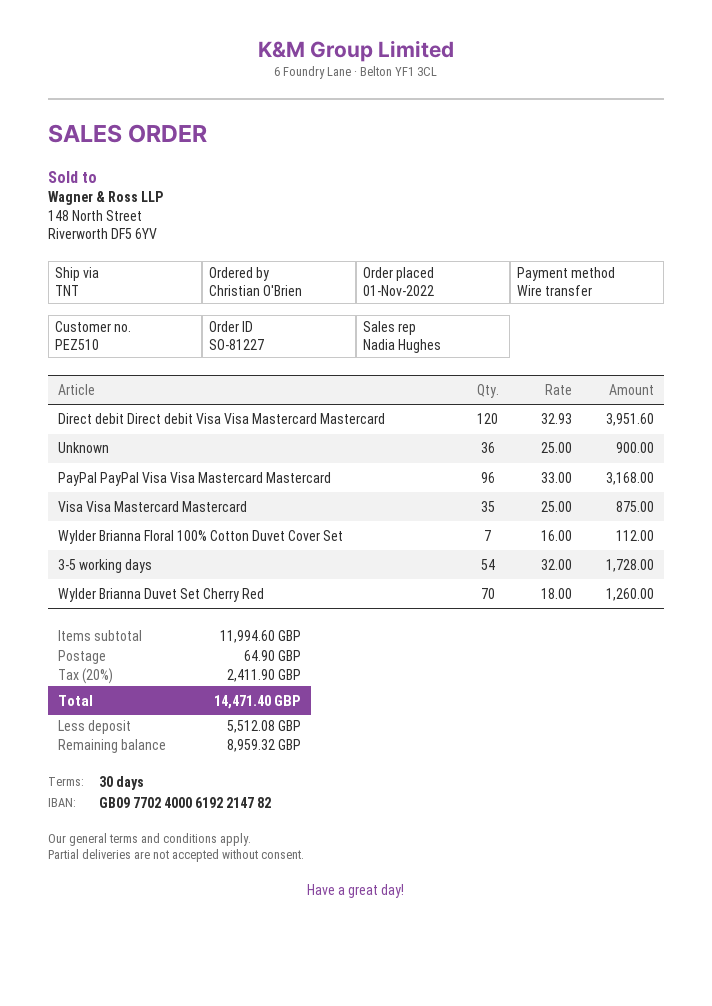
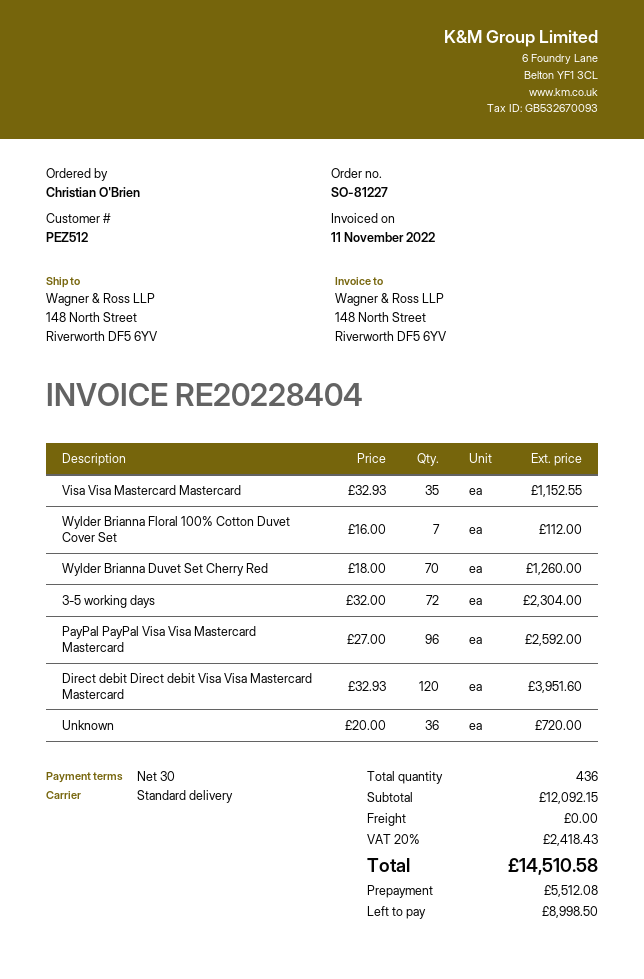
customer number: PEZ510 -> PEZ512
shipping method: TNT -> standard
Unknown: 36 x 25.00 = 900.00 -> 36 x 20.00 = 720.00
PayPal PayPal Visa Visa Mastercard Mastercard: 96 x 33.00 = 3168.00 -> 96 x 27.00 = 2592.00
Visa Visa Mastercard Mastercard: 35 x 25.00 = 875.00 -> 35 x 32.93 = 1152.55
3-5 working days: 54 x 32.00 = 1728.00 -> 72 x 32.00 = 2304.00
subtotal: 11994.60 -> 12092.15
shipping: 64.90 -> 0.00
tax: 20% = 2411.90 -> 20% = 2418.43
total: 14471.40 -> 14510.58
balance: 8959.32 -> 8998.50

